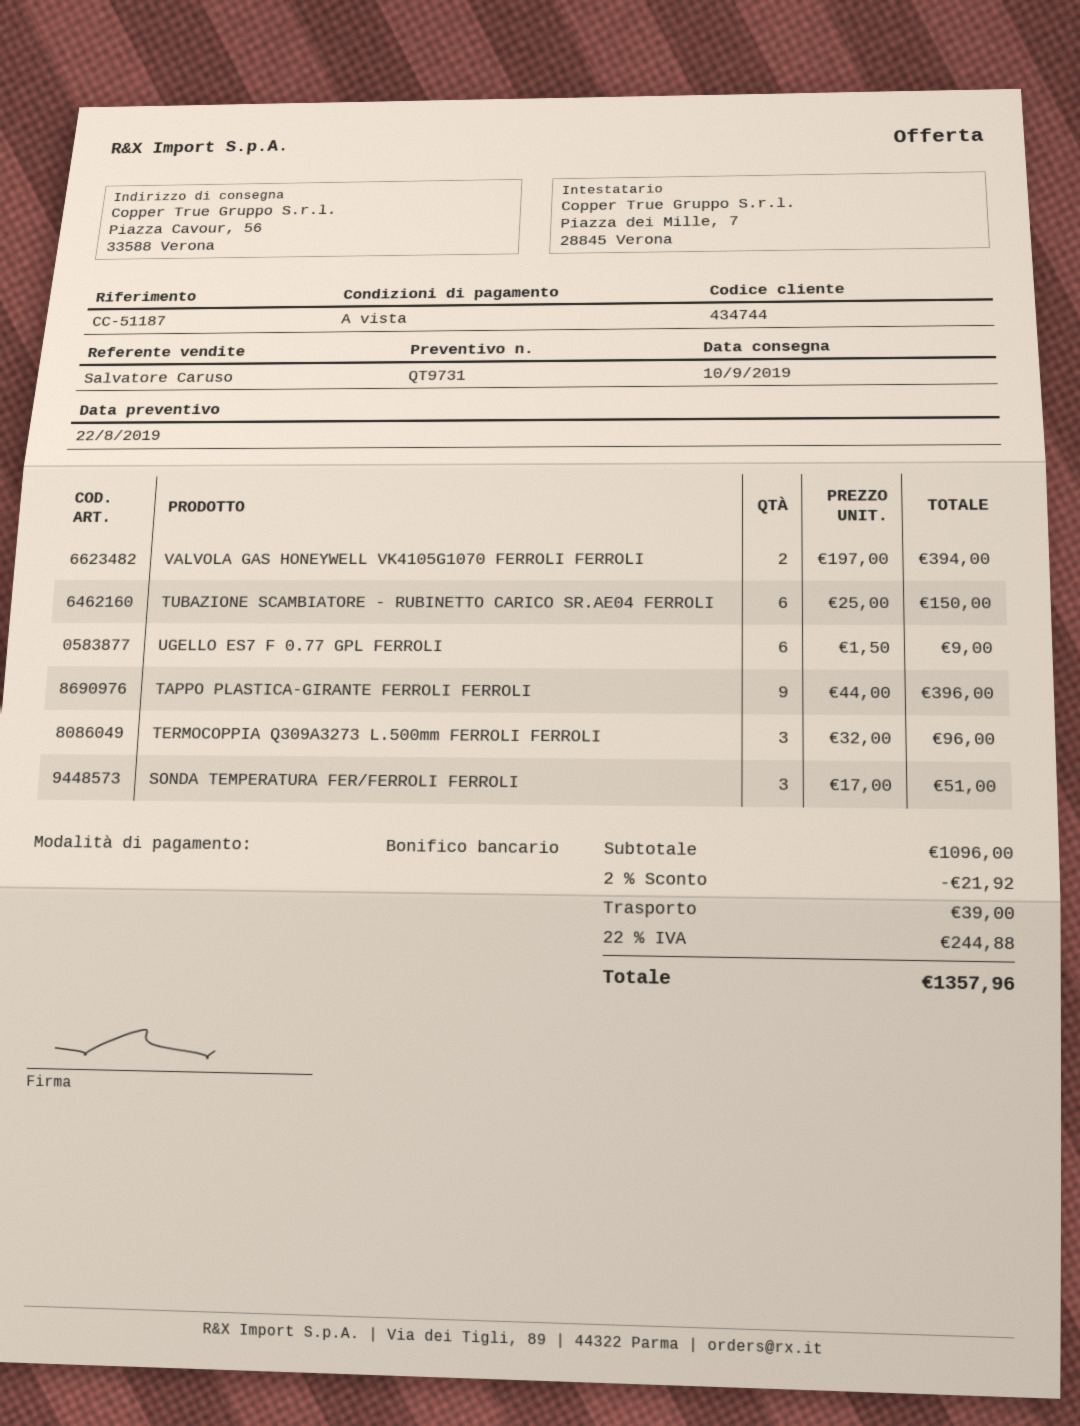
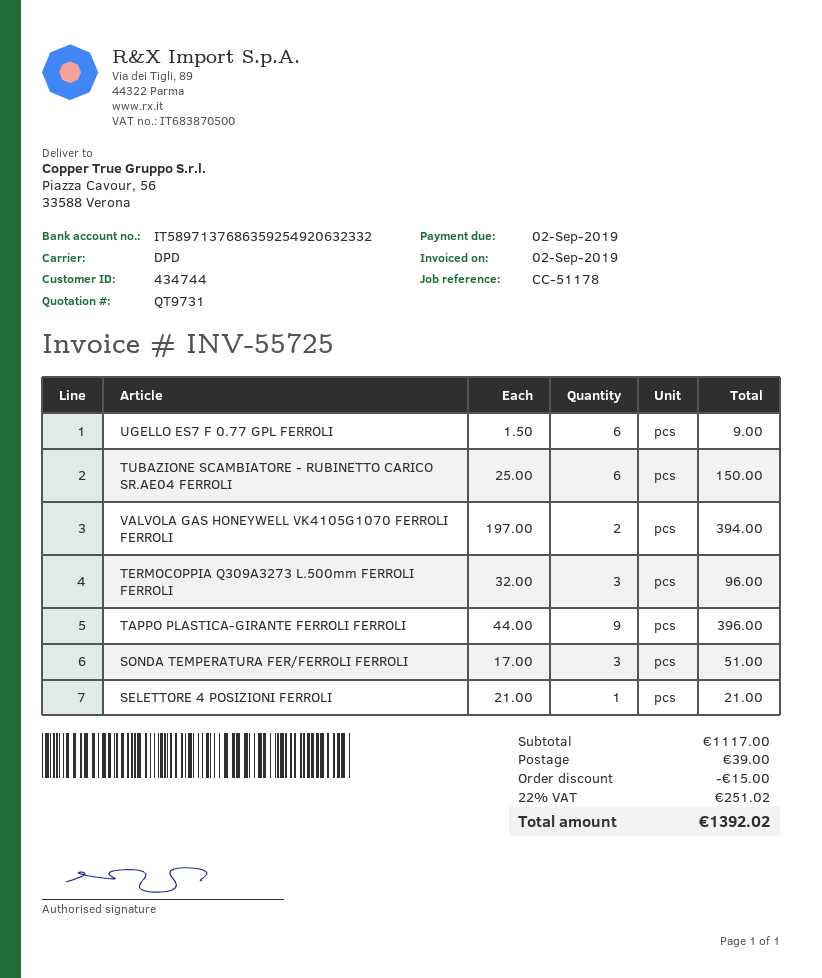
reference: CC-51187 -> CC-51178
SELETTORE 4 POSIZIONI FERROLI: none -> 1 x 21.00 = 21.00
subtotal: 1096.00 -> 1117.00
discount: 21.92 -> 15.00
tax: 22% = 244.88 -> 22% = 251.02
total: 1357.96 -> 1392.02

